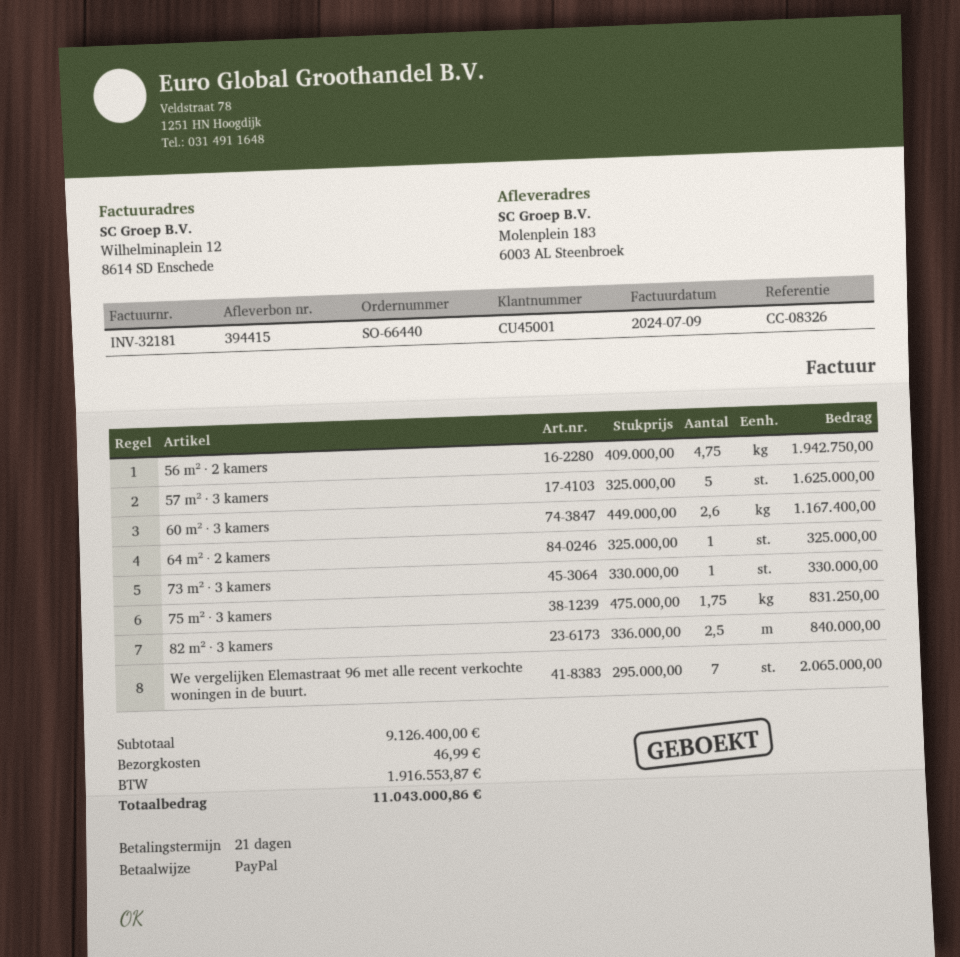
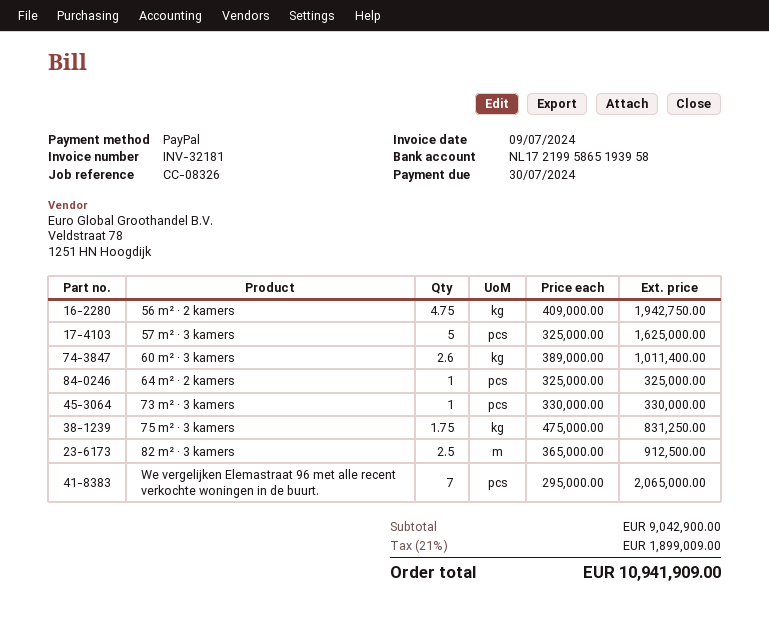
60 m² · 3 kamers: 2.6 x 449000.00 = 1167400.00 -> 2.6 x 389000.00 = 1011400.00
82 m² · 3 kamers: 2.5 x 336000.00 = 840000.00 -> 2.5 x 365000.00 = 912500.00
subtotal: 9126400.00 -> 9042900.00
shipping: 46.99 -> none
tax: 1916553.87 -> 1899009.00
total: 11043000.86 -> 10941909.00

